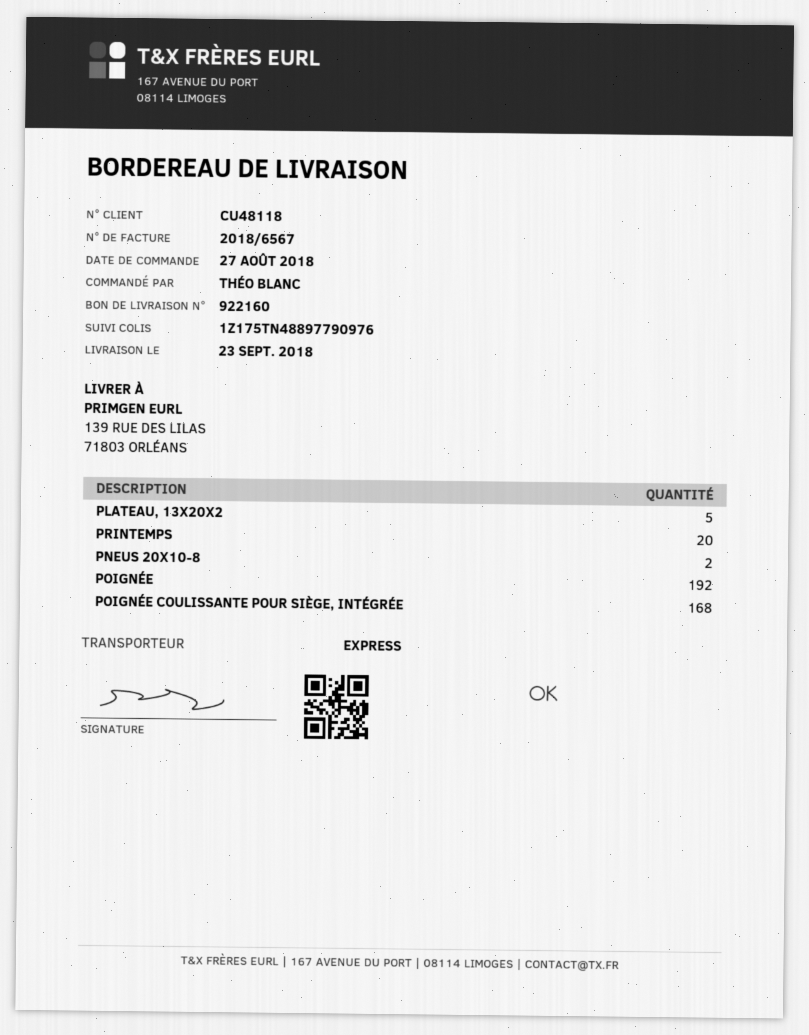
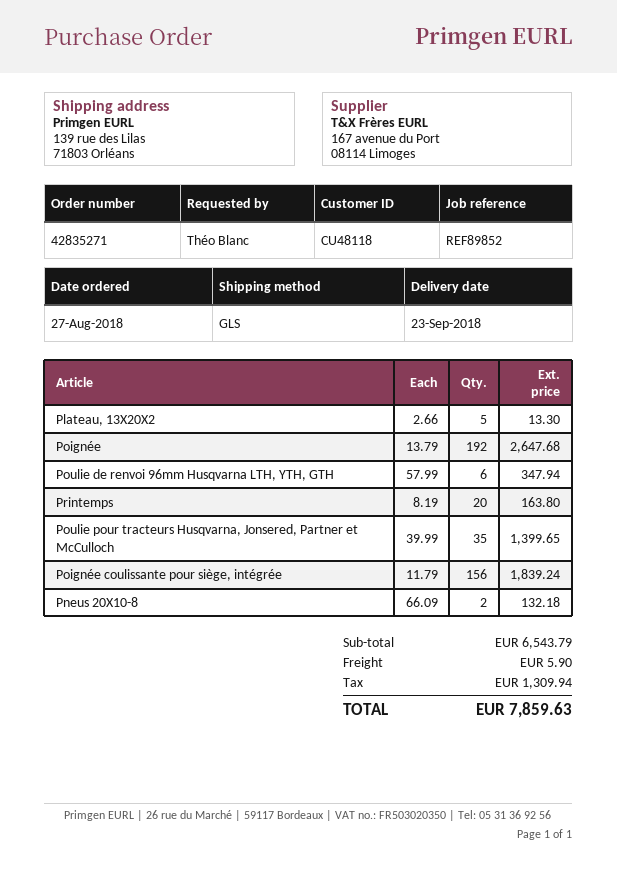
shipping method: express -> GLS
POIGNÉE COULISSANTE POUR SIÈGE, INTÉGRÉE: 168 -> 156
Poulie de renvoi 96mm Husqvarna LTH, YTH, GTH: none -> 6
Poulie pour tracteurs Husqvarna, Jonsered, Partner et McCulloch: none -> 35

